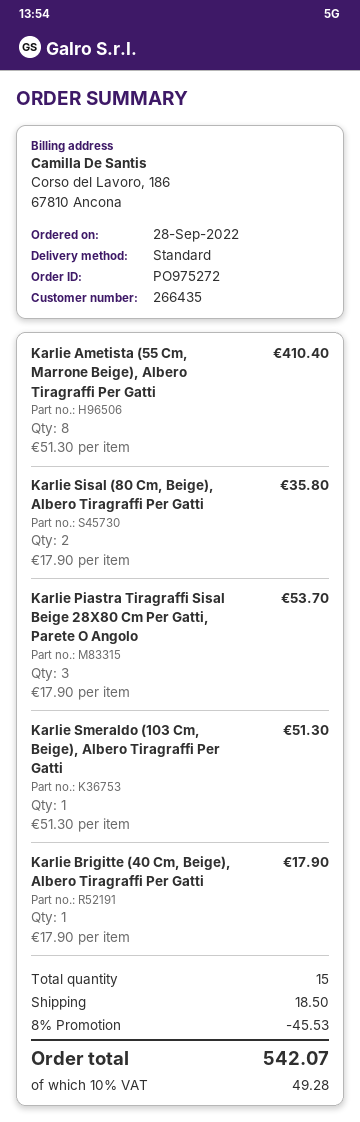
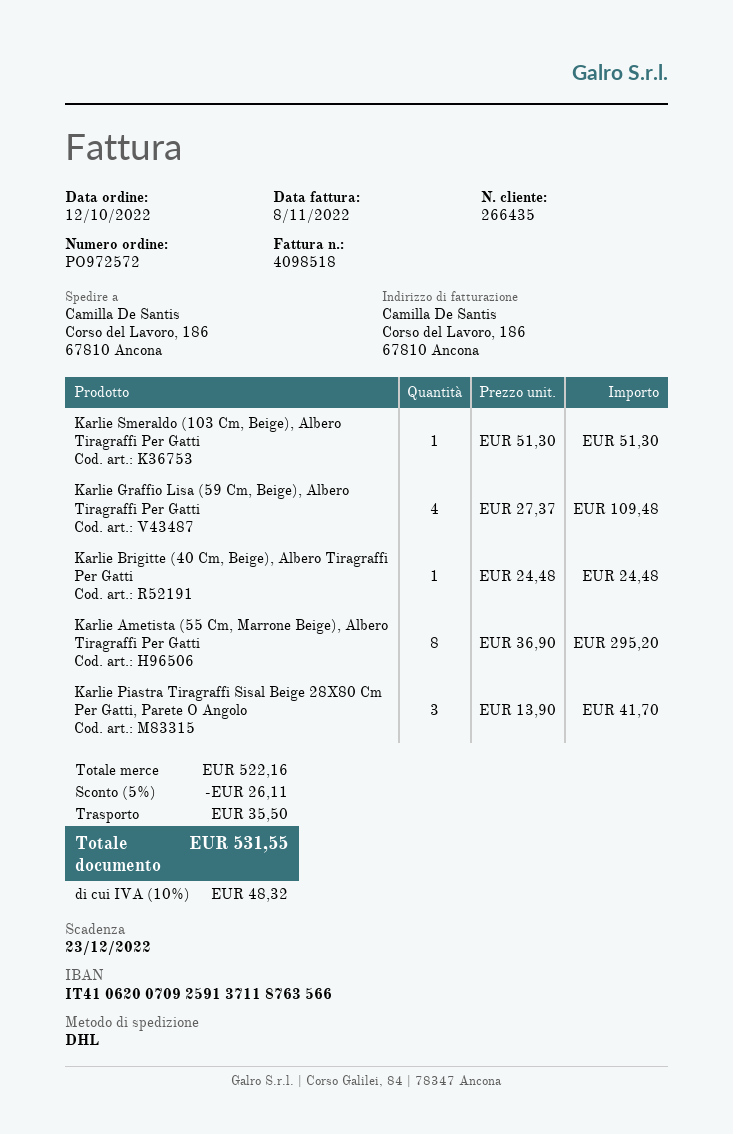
order number: PO975272 -> PO972572
order date: 2022-09-28 -> 2022-10-12
shipping method: standard -> DHL
Karlie Ametista (55 Cm, Marrone Beige), Albero Tiragraffi Per Gatti: 8 x 51.30 = 410.40 -> 8 x 36.90 = 295.20
Karlie Sisal (80 Cm, Beige), Albero Tiragraffi Per Gatti: 2 x 17.90 = 35.80 -> none
Karlie Piastra Tiragraffi Sisal Beige 28X80 Cm Per Gatti, Parete O Angolo: 3 x 17.90 = 53.70 -> 3 x 13.90 = 41.70
Karlie Brigitte (40 Cm, Beige), Albero Tiragraffi Per Gatti: 1 x 17.90 = 17.90 -> 1 x 24.48 = 24.48
Karlie Graffio Lisa (59 Cm, Beige), Albero Tiragraffi Per Gatti: none -> 4 x 27.37 = 109.48
discount: 8% = 45.53 -> 5% = 26.11
shipping: 18.50 -> 35.50
tax: 10% = 49.28 -> 10% = 48.32
total: 542.07 -> 531.55

